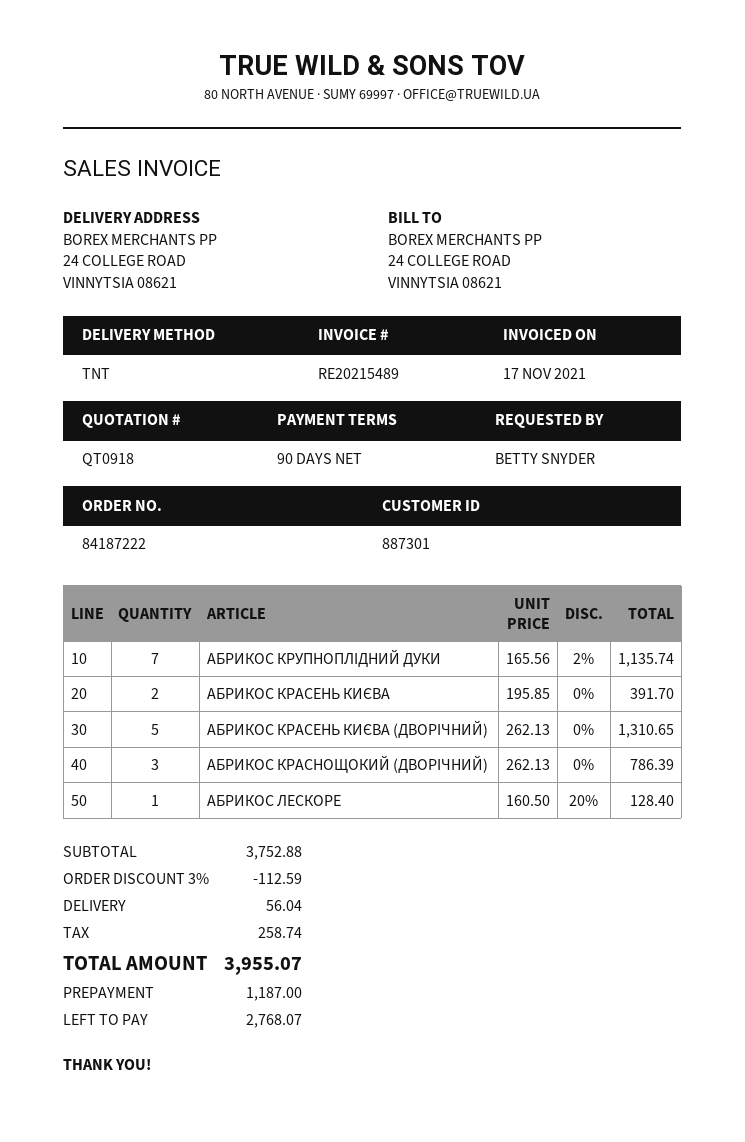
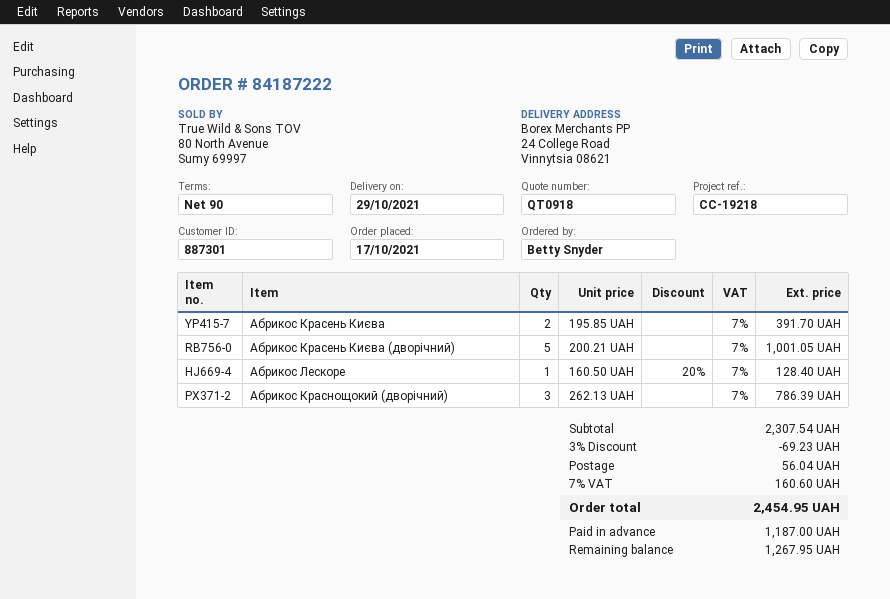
АБРИКОС КРУПНОПЛІДНИЙ ДУКИ: 7 x 165.56 - 2% = 1135.74 -> none
АБРИКОС КРАСЕНЬ КИЄВА (ДВОРІЧНИЙ): 5 x 262.13 = 1310.65 -> 5 x 200.21 = 1001.05
subtotal: 3752.88 -> 2307.54
discount: 3% = 112.59 -> 3% = 69.23
tax: 258.74 -> 160.60
total: 3955.07 -> 2454.95
balance: 2768.07 -> 1267.95

